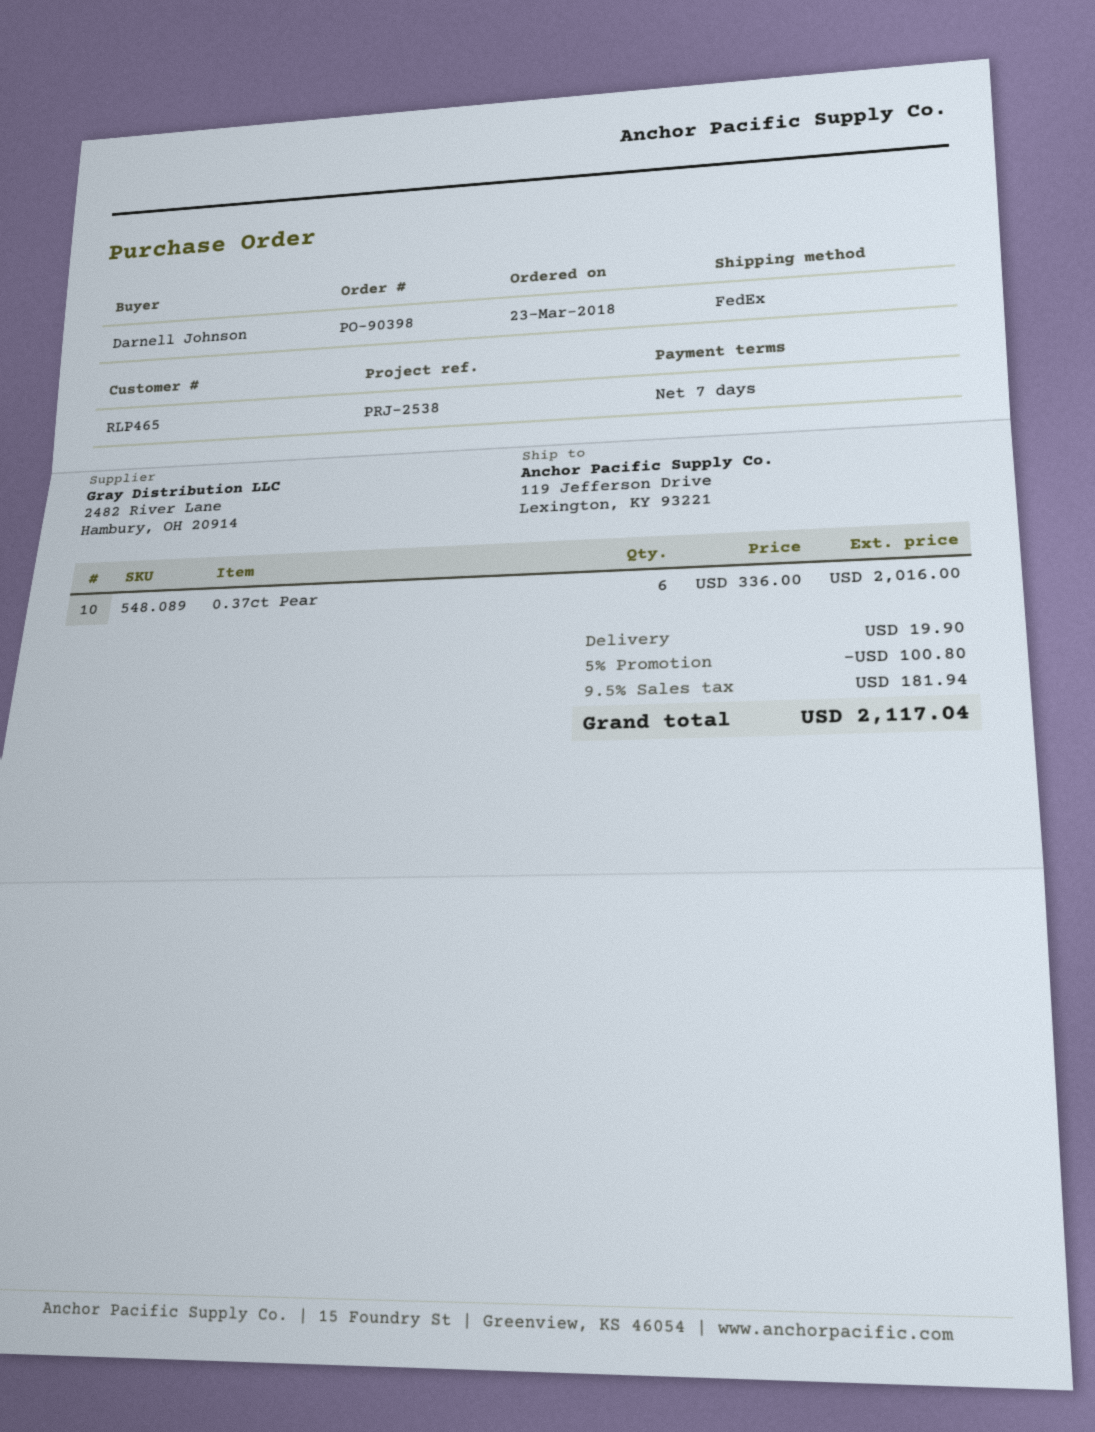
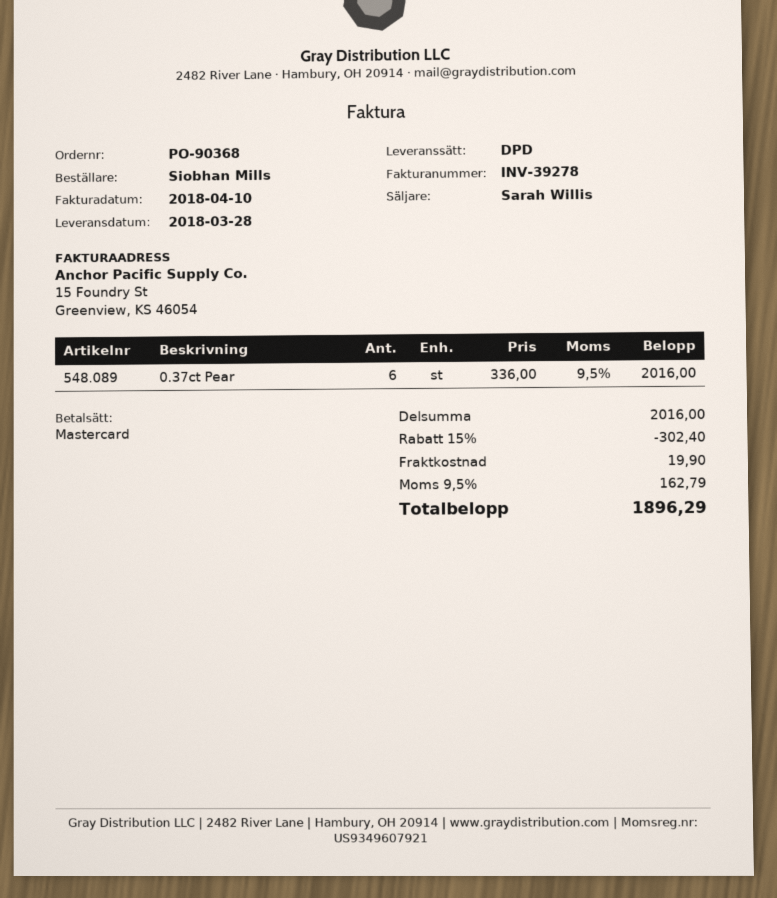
order number: PO-90398 -> PO-90368
ordered by: Darnell Johnson -> Siobhan Mills
shipping method: FedEx -> DPD
discount: 5% = 100.80 -> 15% = 302.40
tax: 9.5% = 181.94 -> 9.5% = 162.79
total: 2117.04 -> 1896.29

